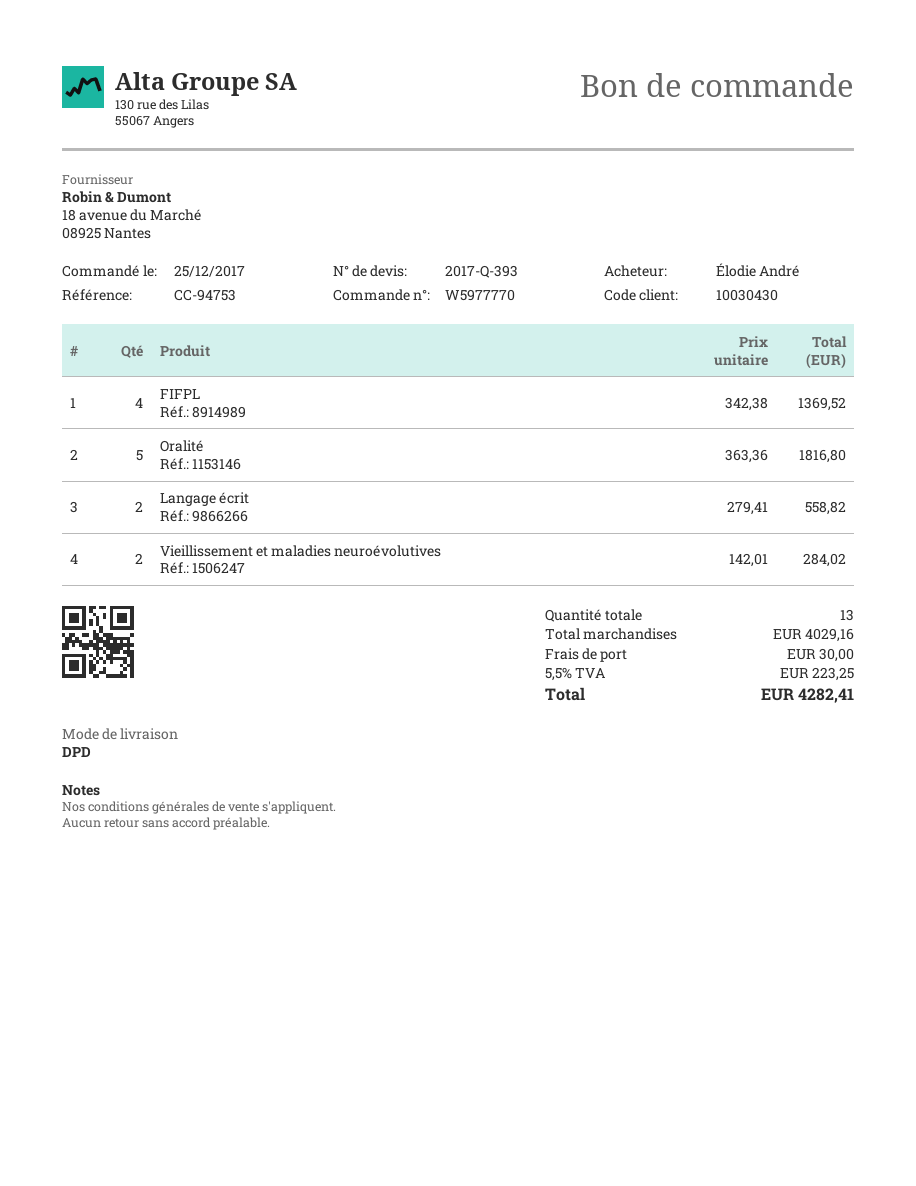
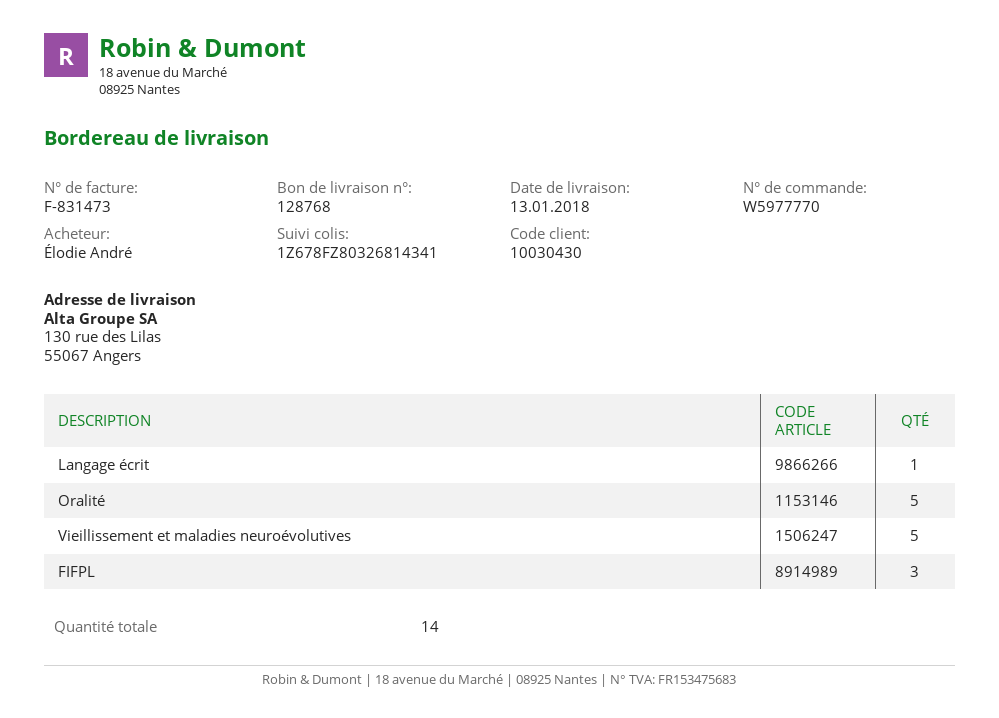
FIFPL: 4 -> 3
Langage écrit: 2 -> 1
Vieillissement et maladies neuroévolutives: 2 -> 5
total quantity: 13 -> 14

